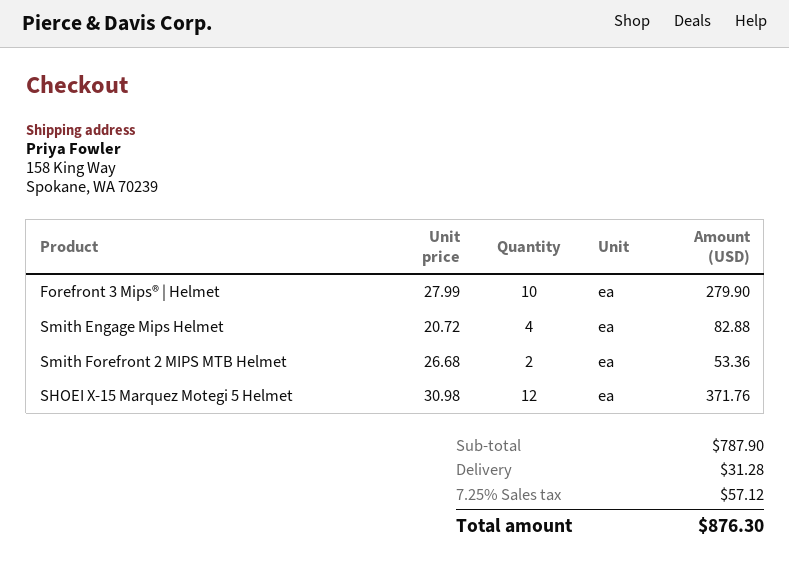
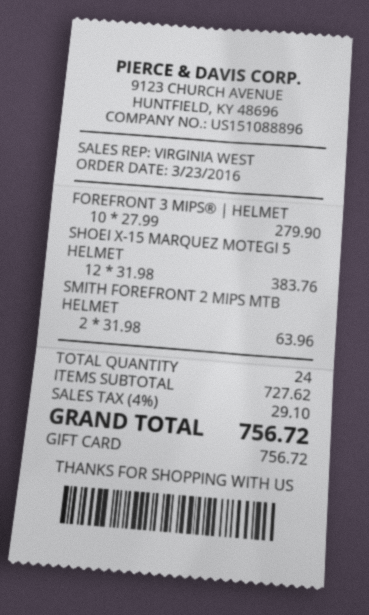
Smith Engage Mips Helmet: 4 x 20.72 = 82.88 -> none
Smith Forefront 2 MIPS MTB Helmet: 2 x 26.68 = 53.36 -> 2 x 31.98 = 63.96
SHOEI X-15 Marquez Motegi 5 Helmet: 12 x 30.98 = 371.76 -> 12 x 31.98 = 383.76
subtotal: 787.90 -> 727.62
shipping: 31.28 -> none
tax: 7.25% = 57.12 -> 4% = 29.10
total: 876.30 -> 756.72

